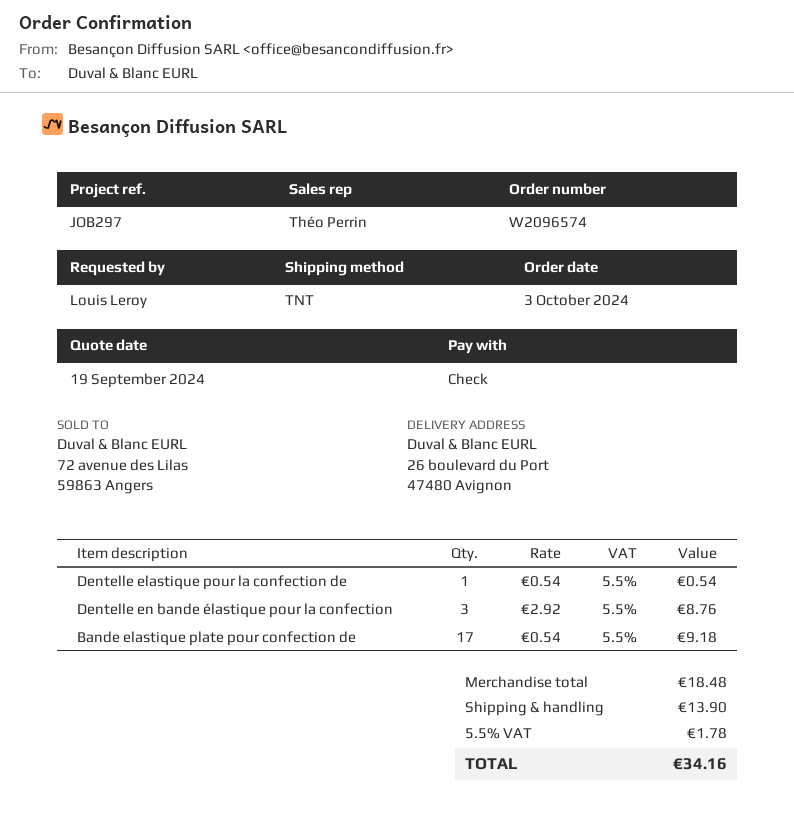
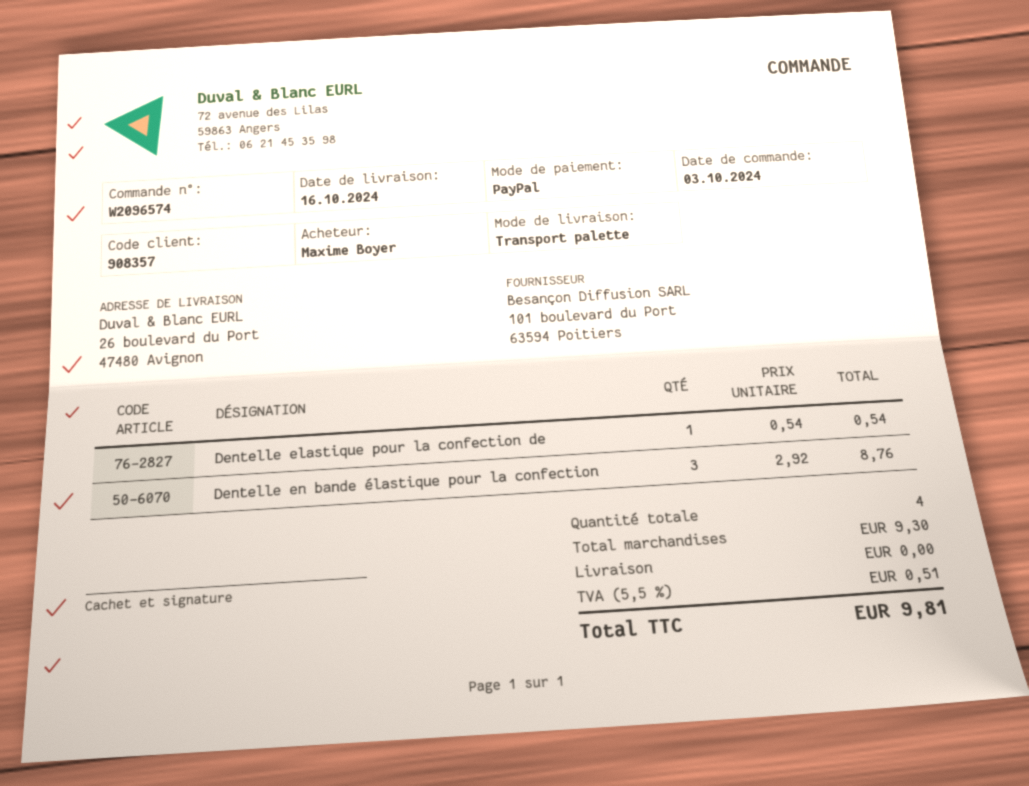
ordered by: Louis Leroy -> Maxime Boyer
payment method: cheque -> PayPal
shipping method: TNT -> pallet freight
Bande elastique plate pour confection de: 17 x 0.54 = 9.18 -> none
subtotal: 18.48 -> 9.30
shipping: 13.90 -> 0.00
tax: 5.5% = 1.78 -> 5.5% = 0.51
total: 34.16 -> 9.81

